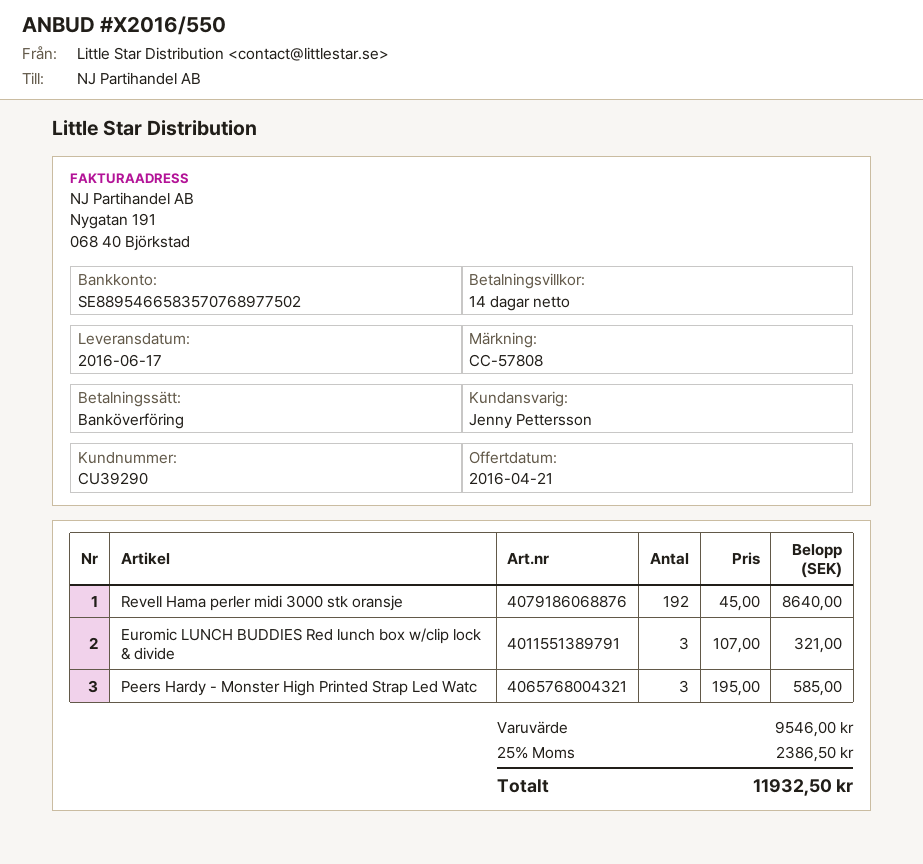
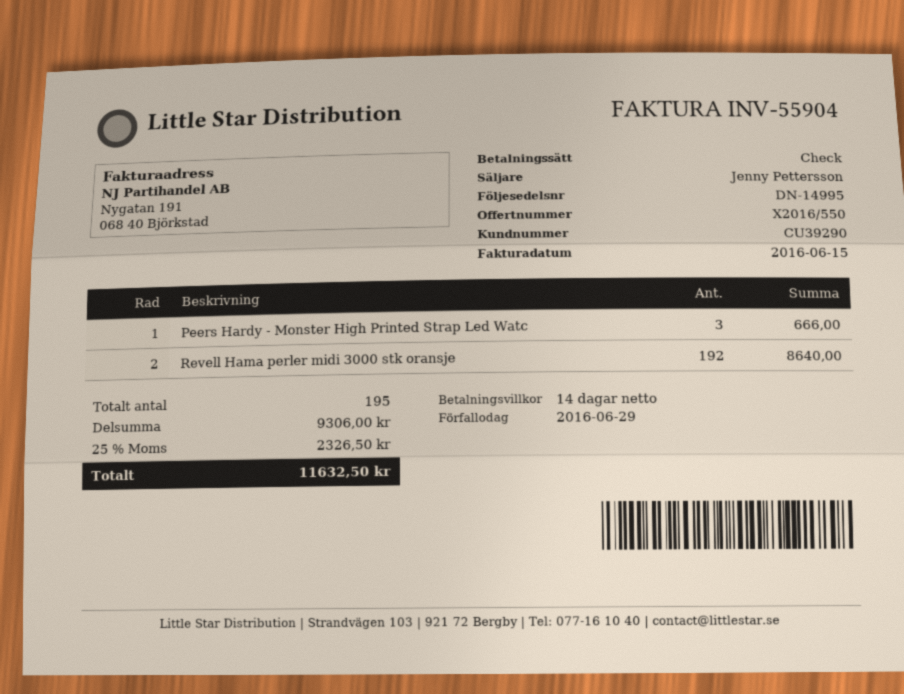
payment method: bank transfer -> cheque
Euromic LUNCH BUDDIES Red lunch box w/clip lock & divide: 3 for 321.00 -> none
Peers Hardy - Monster High Printed Strap Led Watc: 3 for 585.00 -> 3 for 666.00
subtotal: 9546.00 -> 9306.00
tax: 25% = 2386.50 -> 25% = 2326.50
total: 11932.50 -> 11632.50

